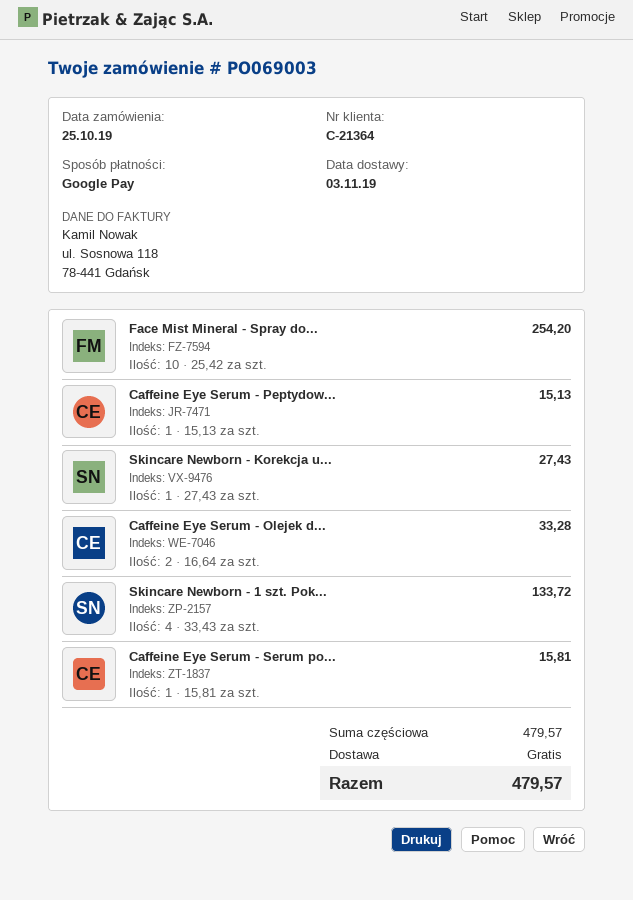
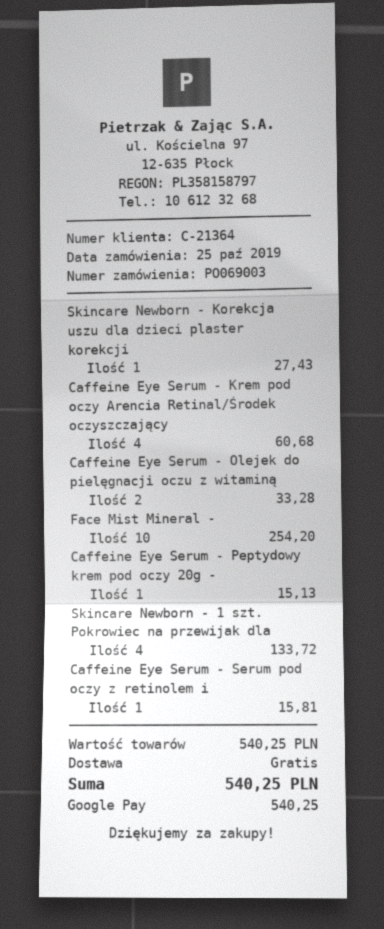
Caffeine Eye Serum - Krem pod oczy Arencia Retinal/Środek oczyszczający: none -> 4 for 60.68
subtotal: 479.57 -> 540.25
total: 479.57 -> 540.25

